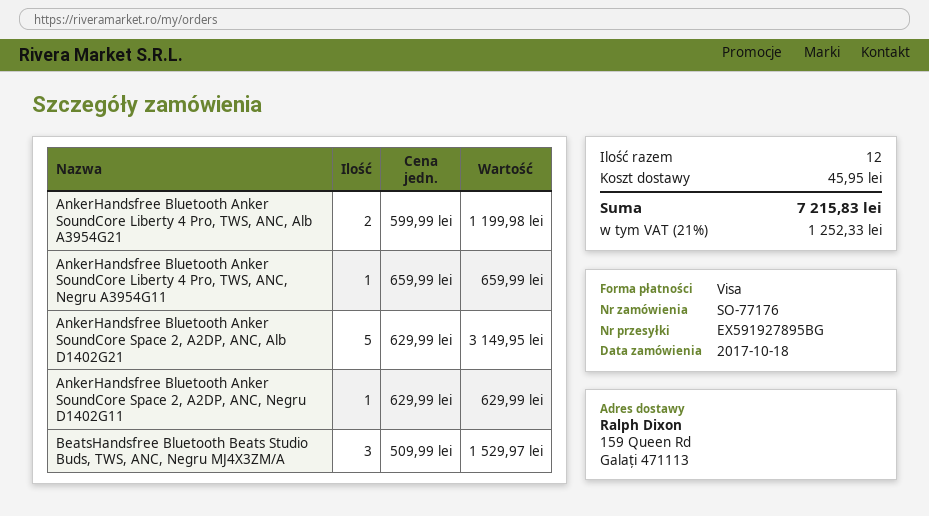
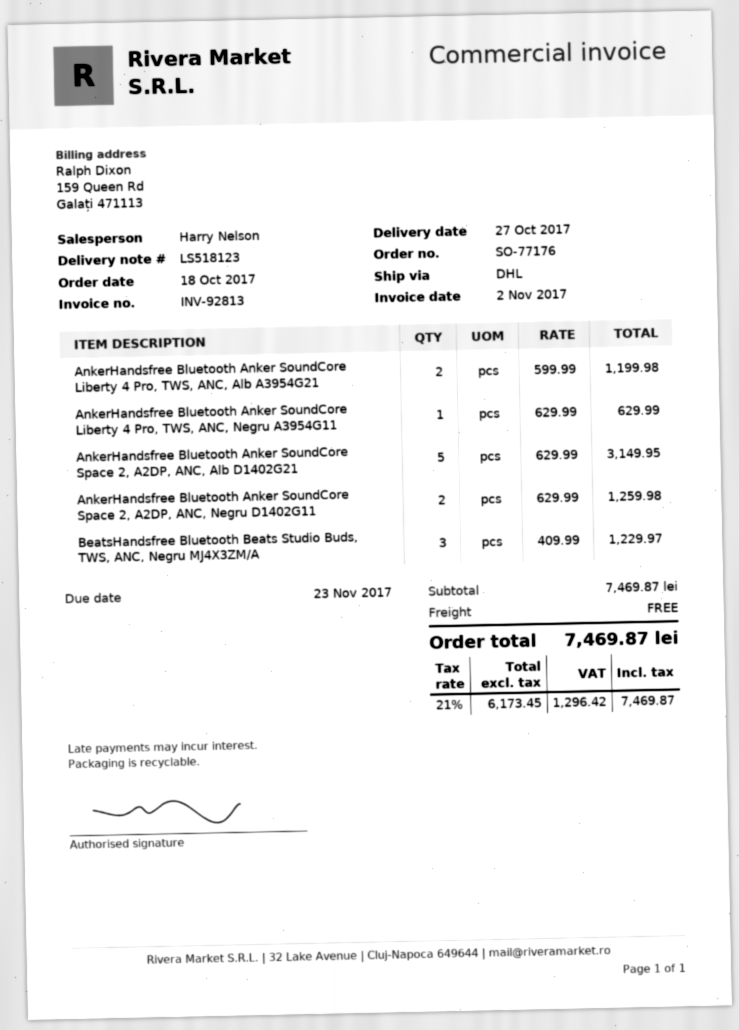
AnkerHandsfree Bluetooth Anker SoundCore Liberty 4 Pro, TWS, ANC, Negru A3954G11: 1 x 659.99 = 659.99 -> 1 x 629.99 = 629.99
AnkerHandsfree Bluetooth Anker SoundCore Space 2, A2DP, ANC, Negru D1402G11: 1 x 629.99 = 629.99 -> 2 x 629.99 = 1259.98
BeatsHandsfree Bluetooth Beats Studio Buds, TWS, ANC, Negru MJ4X3ZM/A: 3 x 509.99 = 1529.97 -> 3 x 409.99 = 1229.97
shipping: 45.95 -> 0.00
tax: 21% = 1252.33 -> 21% = 1296.42
total: 7215.83 -> 7469.87

